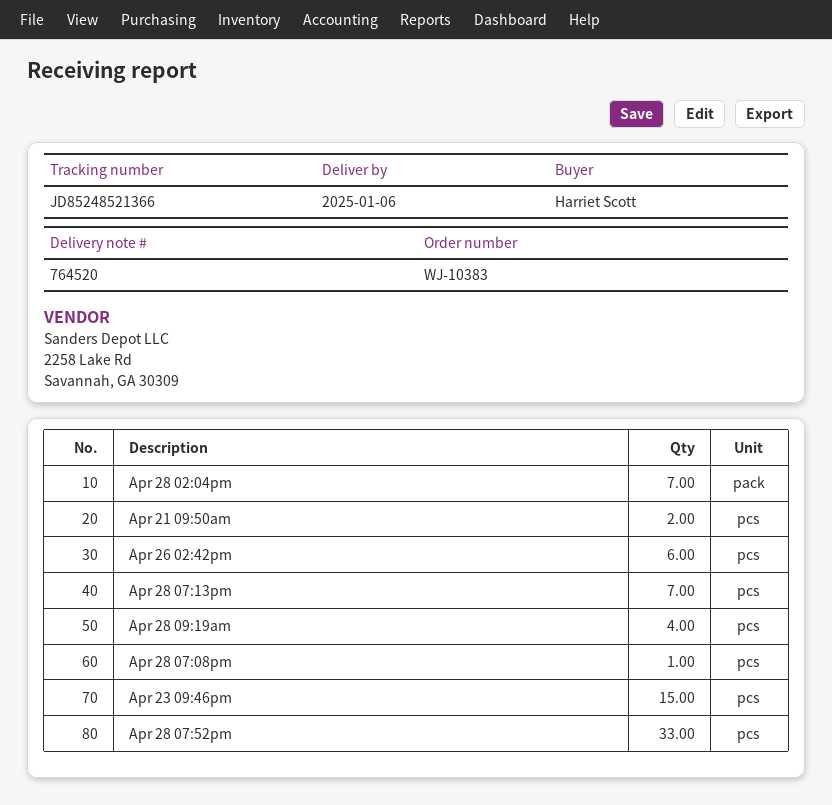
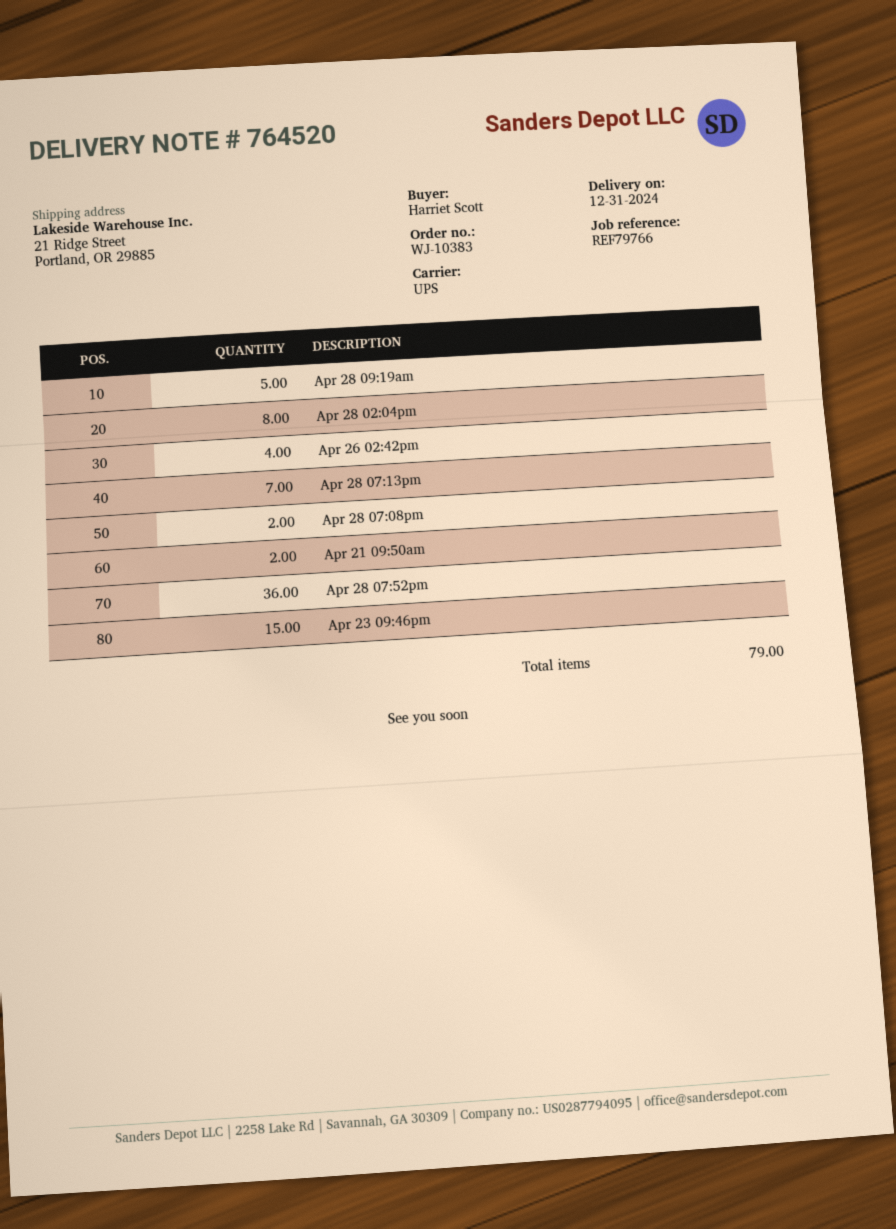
delivery date: 2025-01-06 -> 2024-12-31
Apr 28 02:04pm: 7 -> 8
Apr 26 02:42pm: 6 -> 4
Apr 28 09:19am: 4 -> 5
Apr 28 07:08pm: 1 -> 2
Apr 28 07:52pm: 33 -> 36

